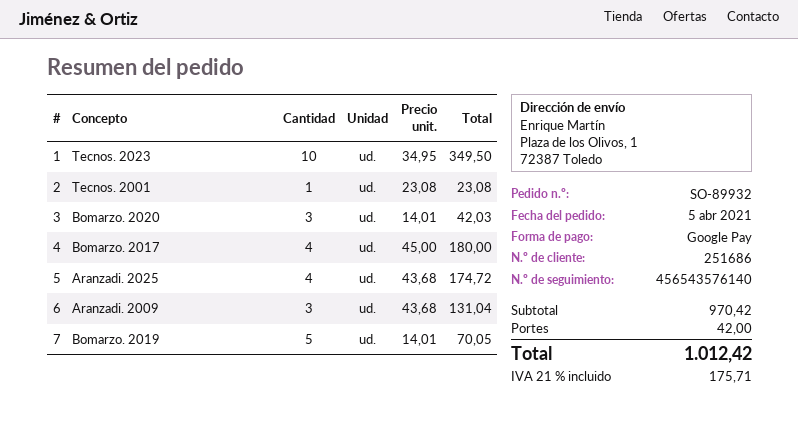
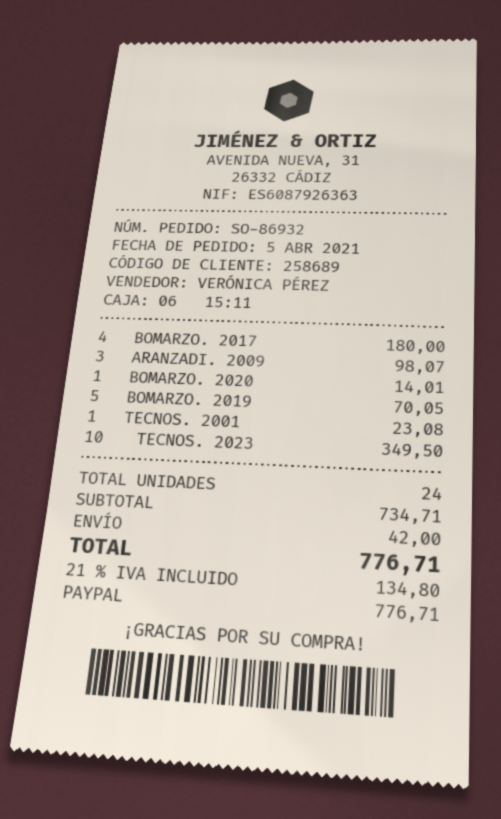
order number: SO-89932 -> SO-86932
customer number: 251686 -> 258689
payment method: Google Pay -> PayPal
Bomarzo. 2020: 3 for 42.03 -> 1 for 14.01
Aranzadi. 2025: 4 for 174.72 -> none
Aranzadi. 2009: 3 for 131.04 -> 3 for 98.07
subtotal: 970.42 -> 734.71
tax: 21% = 175.71 -> 21% = 134.80
total: 1012.42 -> 776.71

